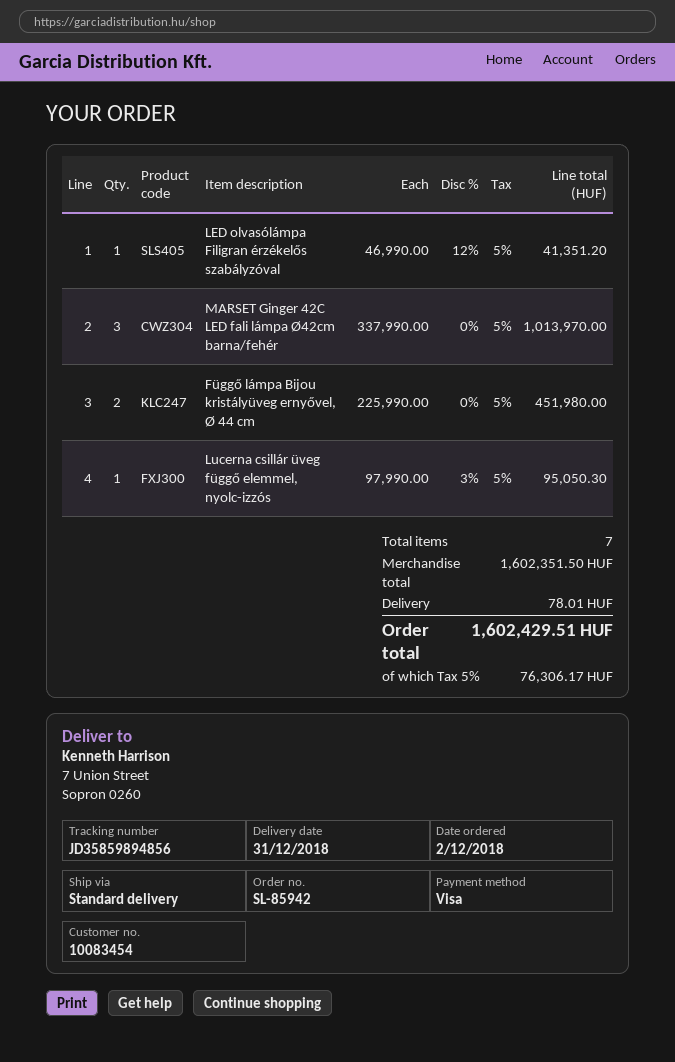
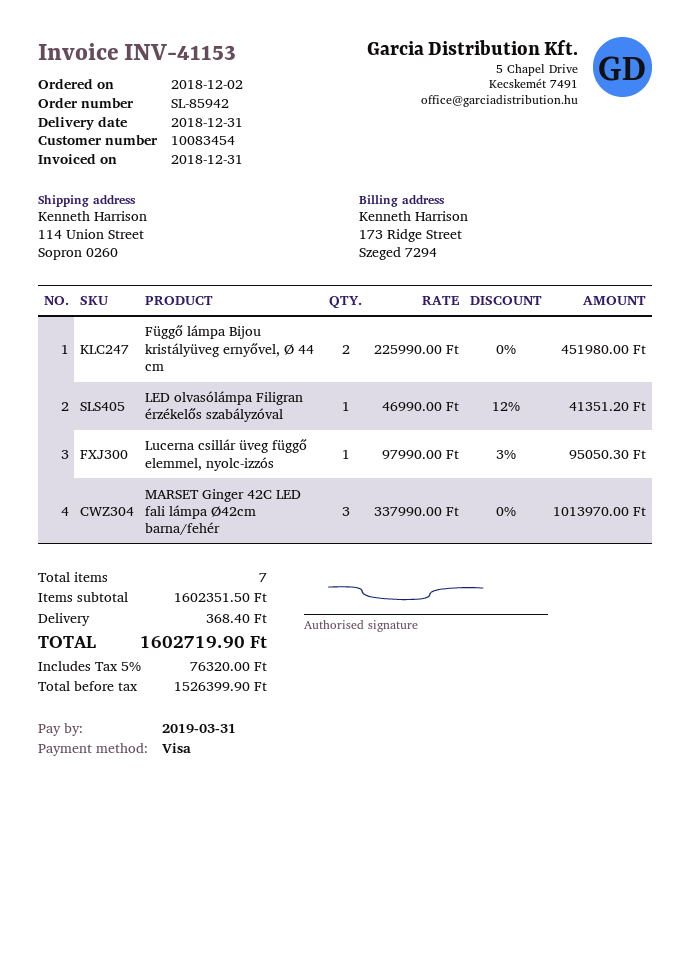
ship to: 7 Union Street, Sopron 0260 -> 114 Union Street, Sopron 0260
shipping: 78.01 -> 368.40
tax: 5% = 76306.17 -> 5% = 76320.00
total: 1602429.51 -> 1602719.90

